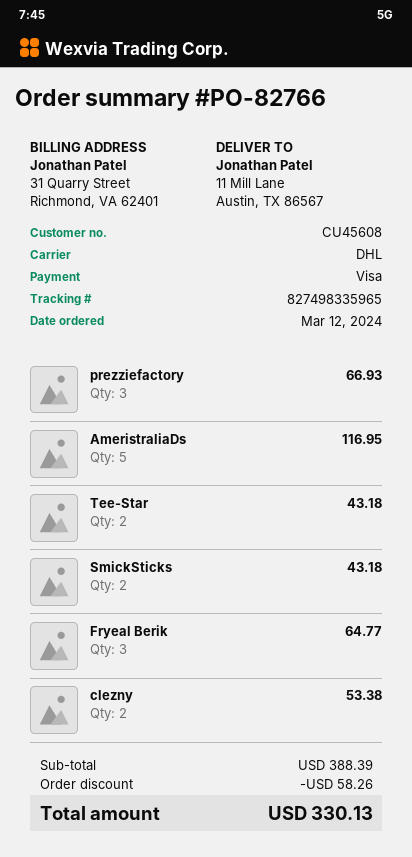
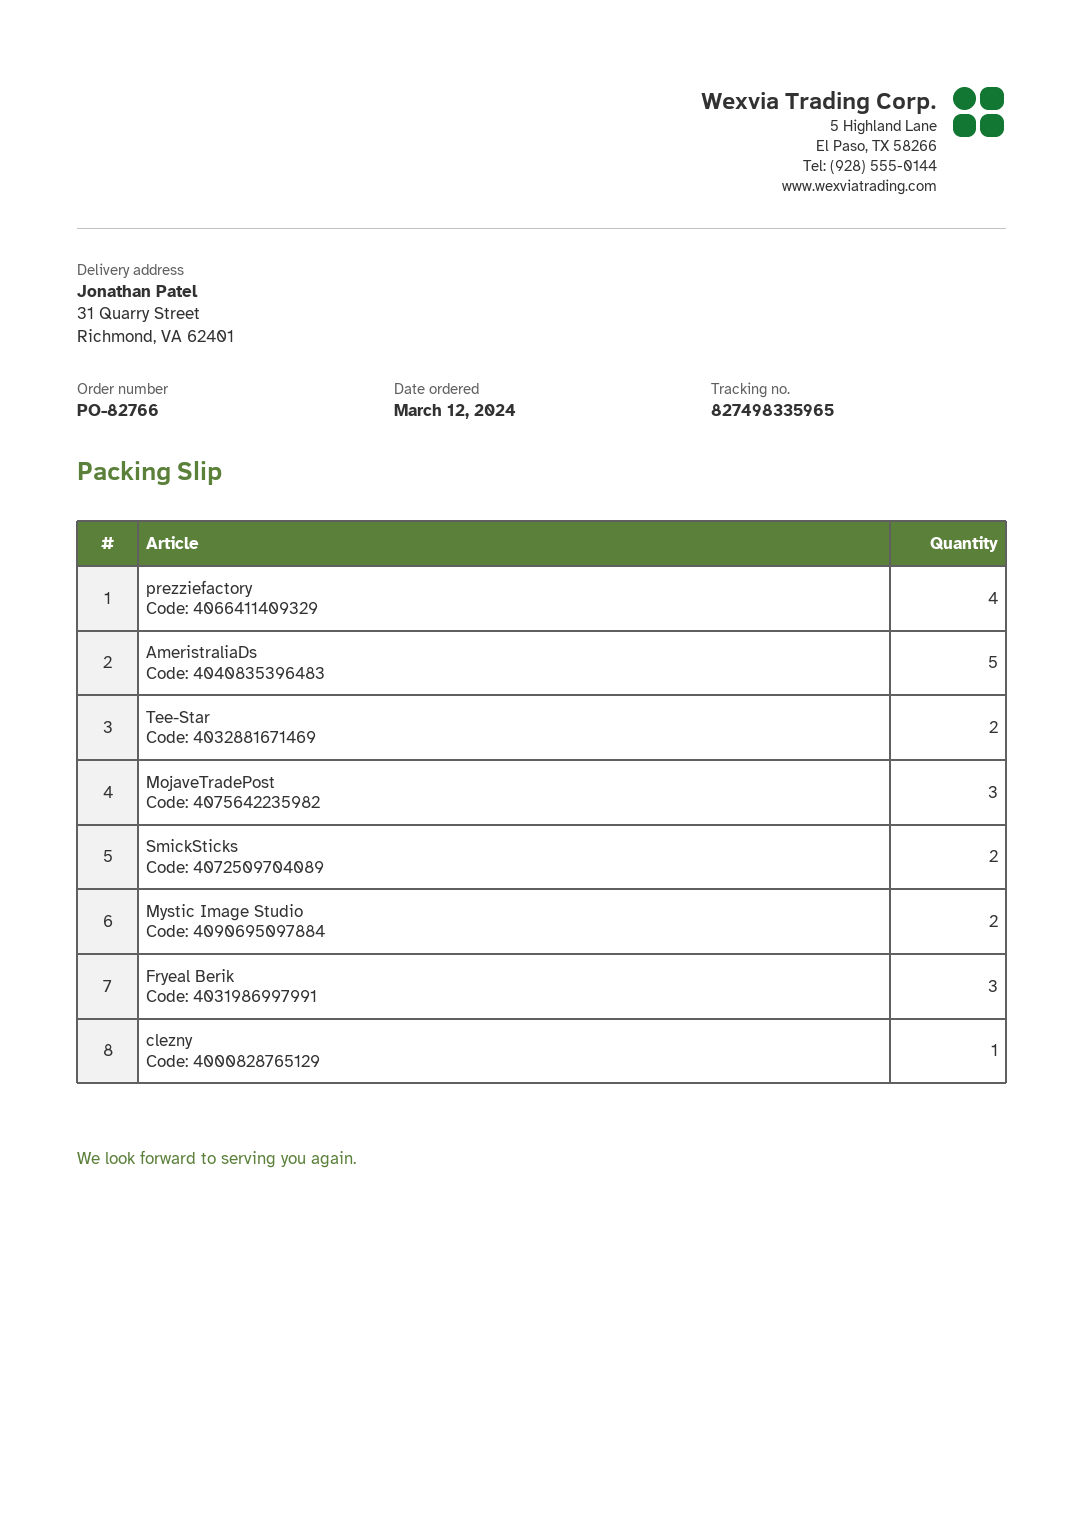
ship to: 11 Mill Lane, Austin, TX 86567 -> 31 Quarry Street, Richmond, VA 62401
prezziefactory: 3 -> 4
clezny: 2 -> 1
MojaveTradePost: none -> 3
Mystic Image Studio: none -> 2

